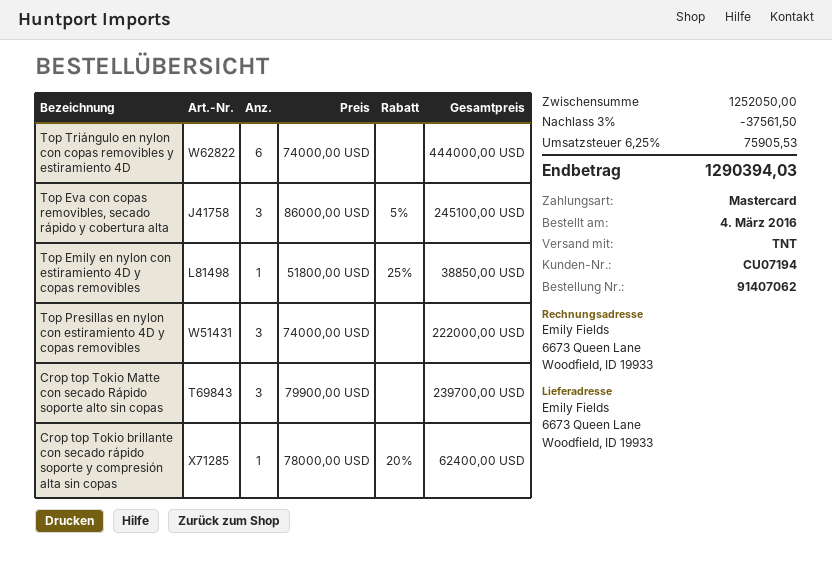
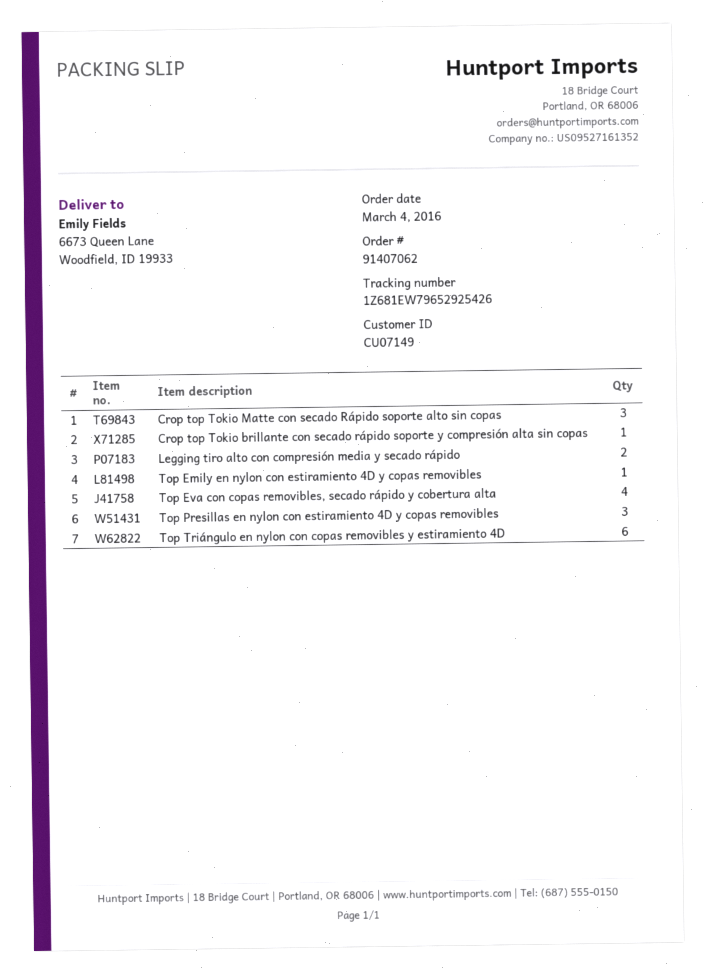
customer number: CU07194 -> CU07149
Top Eva con copas removibles, secado rápido y cobertura alta: 3 -> 4
Legging tiro alto con compresión media y secado rápido: none -> 2

